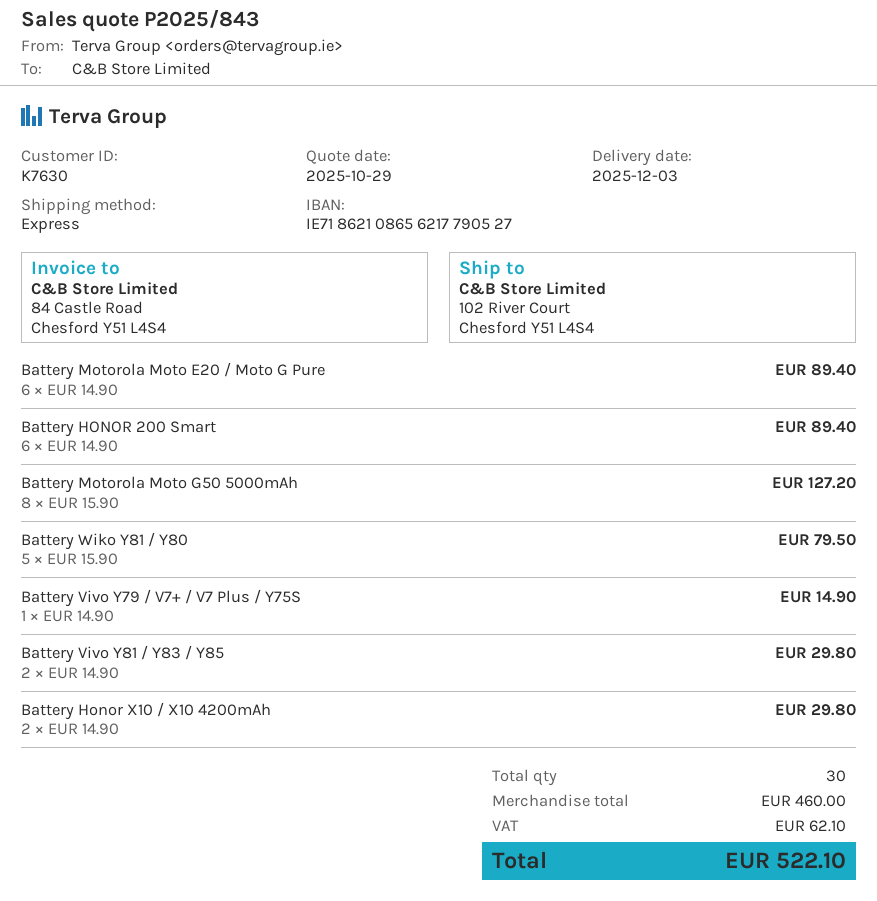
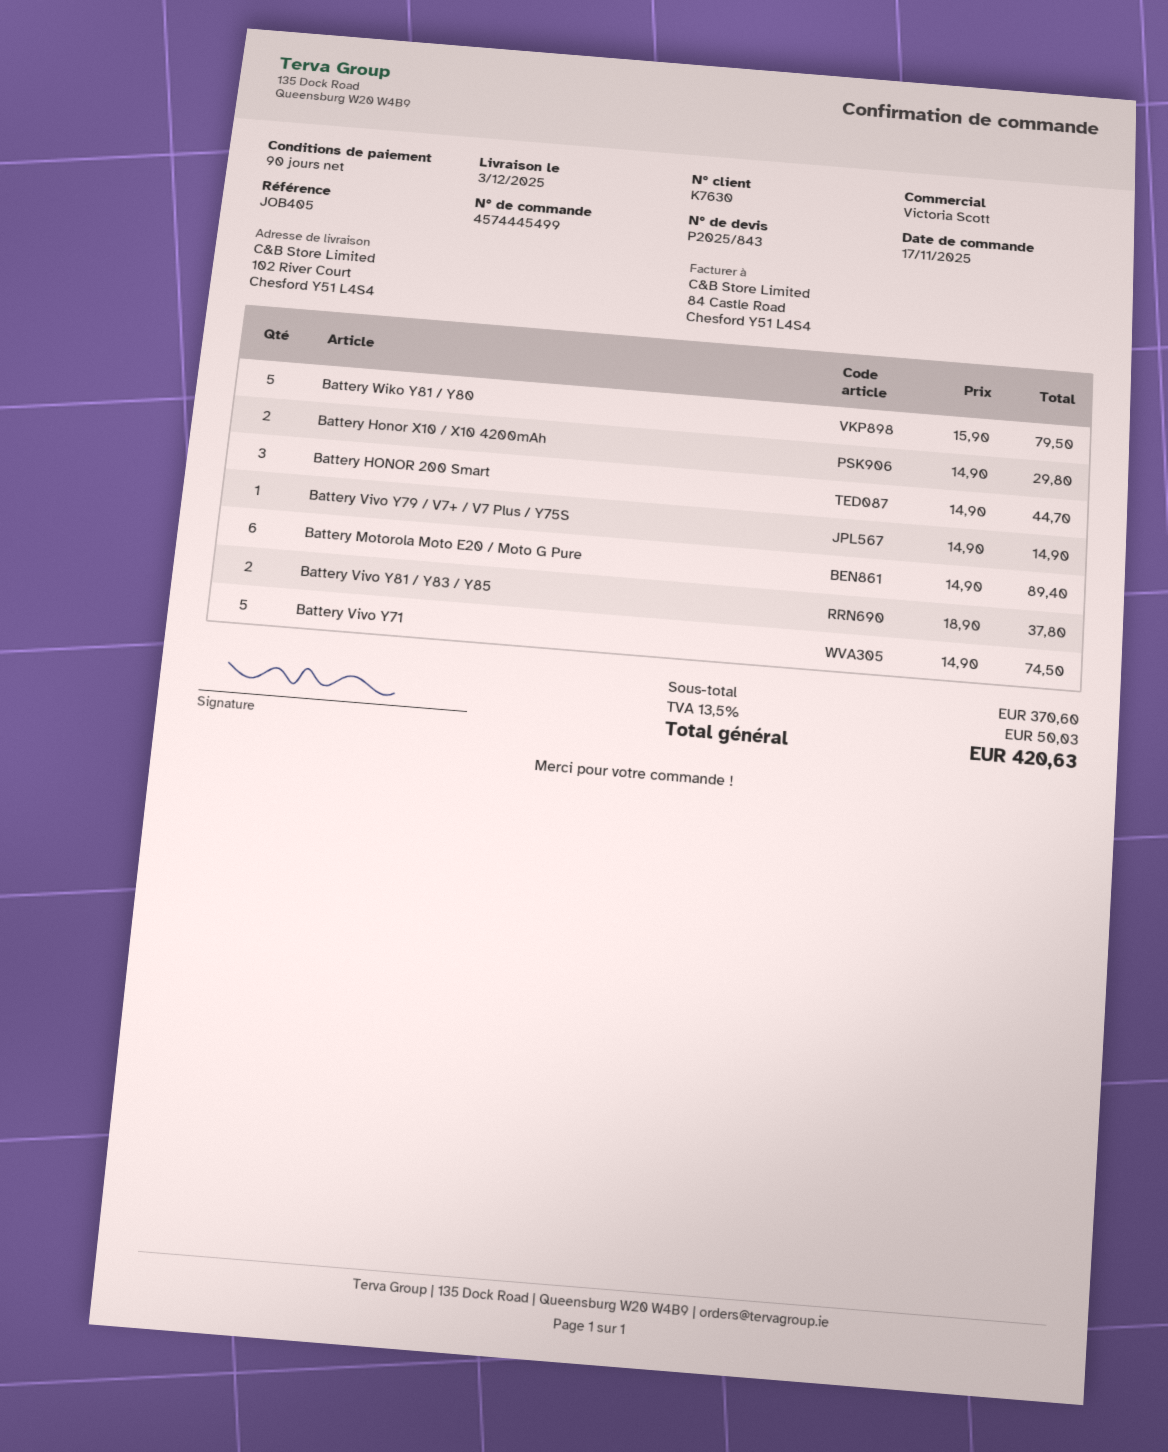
Battery HONOR 200 Smart: 6 x 14.90 = 89.40 -> 3 x 14.90 = 44.70
Battery Motorola Moto G50 5000mAh: 8 x 15.90 = 127.20 -> none
Battery Vivo Y81 / Y83 / Y85: 2 x 14.90 = 29.80 -> 2 x 18.90 = 37.80
Battery Vivo Y71: none -> 5 x 14.90 = 74.50
subtotal: 460.00 -> 370.60
tax: 62.10 -> 50.03
total: 522.10 -> 420.63

